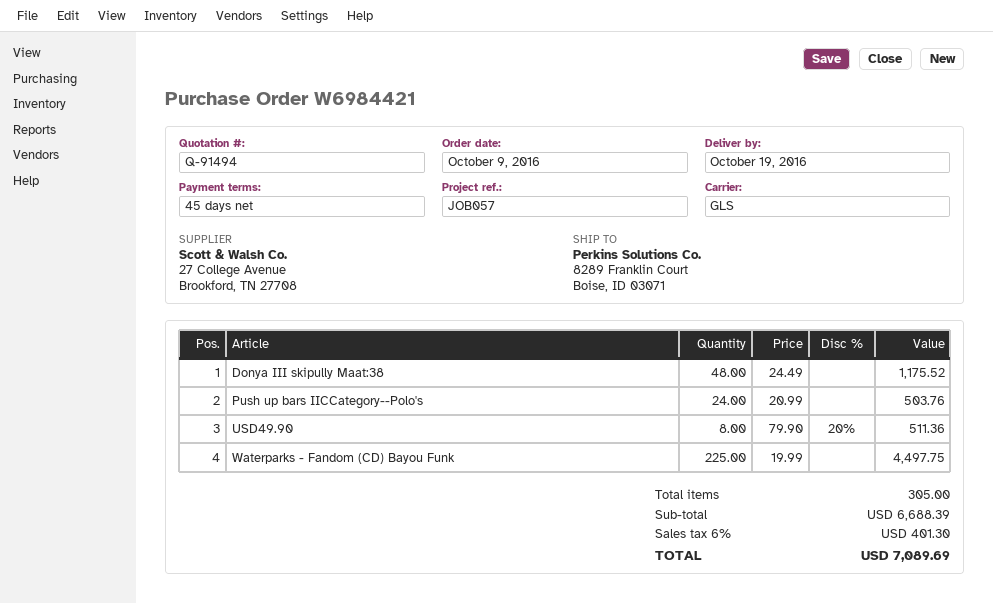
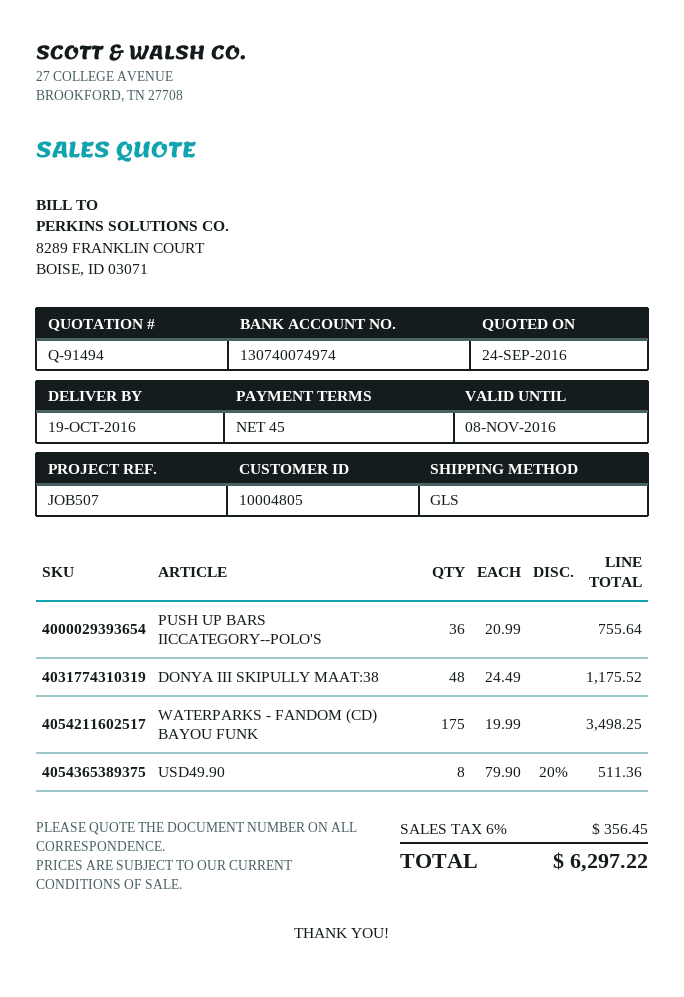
reference: JOB057 -> JOB507
Push up bars IICCategory--Polo's: 24 x 20.99 = 503.76 -> 36 x 20.99 = 755.64
Waterparks - Fandom (CD) Bayou Funk: 225 x 19.99 = 4497.75 -> 175 x 19.99 = 3498.25
tax: 6% = 401.30 -> 6% = 356.45
total: 7089.69 -> 6297.22

